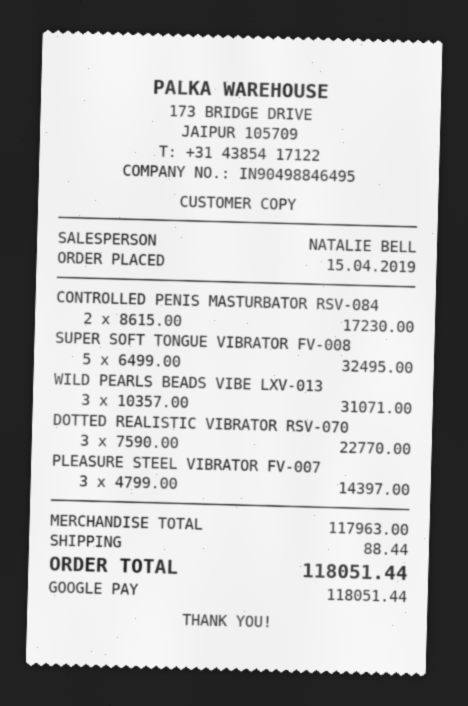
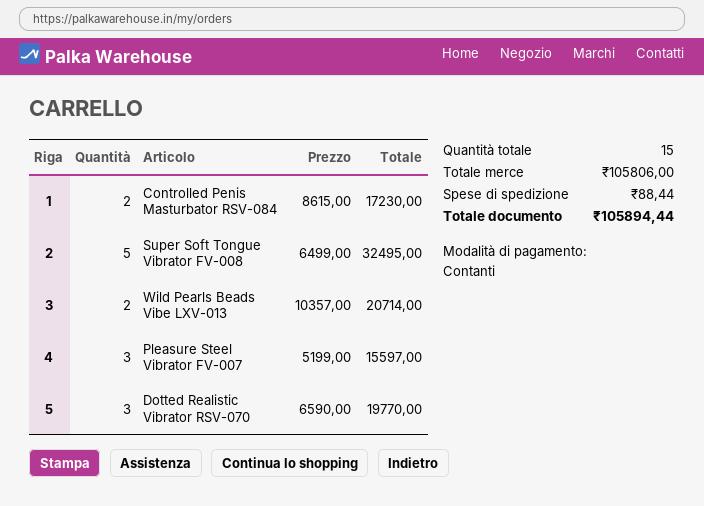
payment method: Google Pay -> cash
WILD PEARLS BEADS VIBE LXV-013: 3 x 10357.00 = 31071.00 -> 2 x 10357.00 = 20714.00
DOTTED REALISTIC VIBRATOR RSV-070: 3 x 7590.00 = 22770.00 -> 3 x 6590.00 = 19770.00
PLEASURE STEEL VIBRATOR FV-007: 3 x 4799.00 = 14397.00 -> 3 x 5199.00 = 15597.00
subtotal: 117963.00 -> 105806.00
total: 118051.44 -> 105894.44

